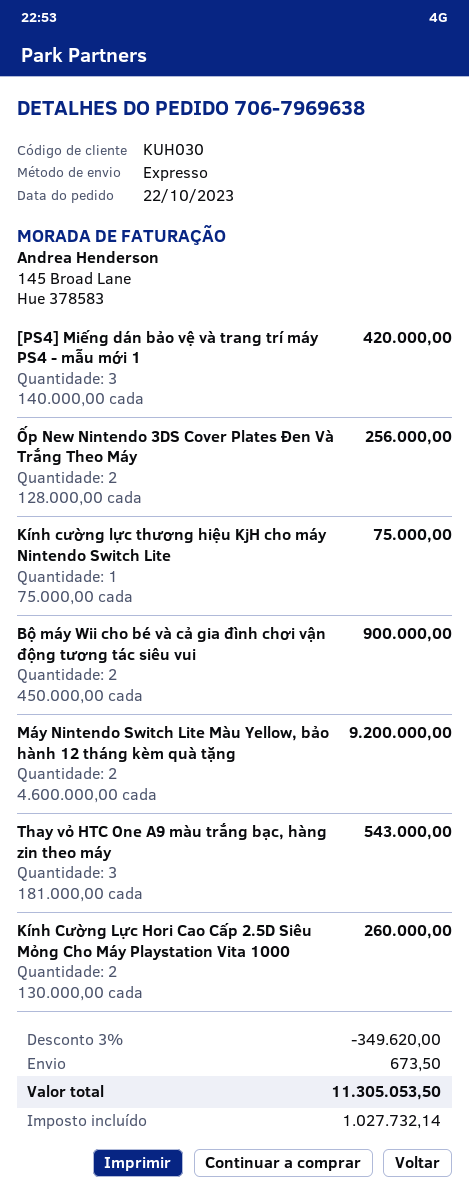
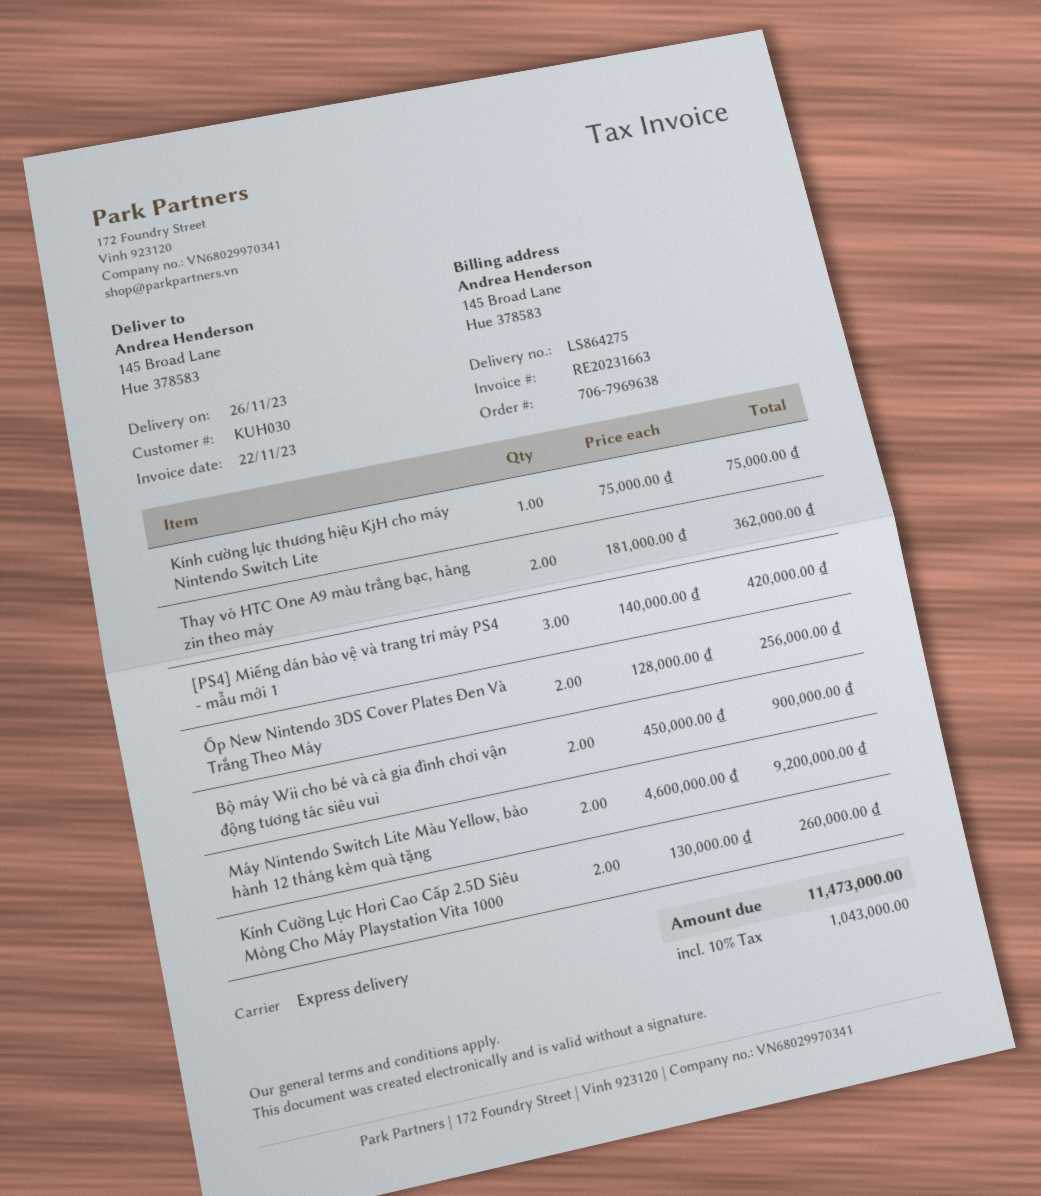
Thay vỏ HTC One A9 màu trắng bạc, hàng zin theo máy: 3 x 181000.00 = 543000.00 -> 2 x 181000.00 = 362000.00
discount: 3% = 349620.00 -> none
shipping: 673.50 -> none
tax: 1027732.14 -> 1043000.00
total: 11305053.50 -> 11473000.00

